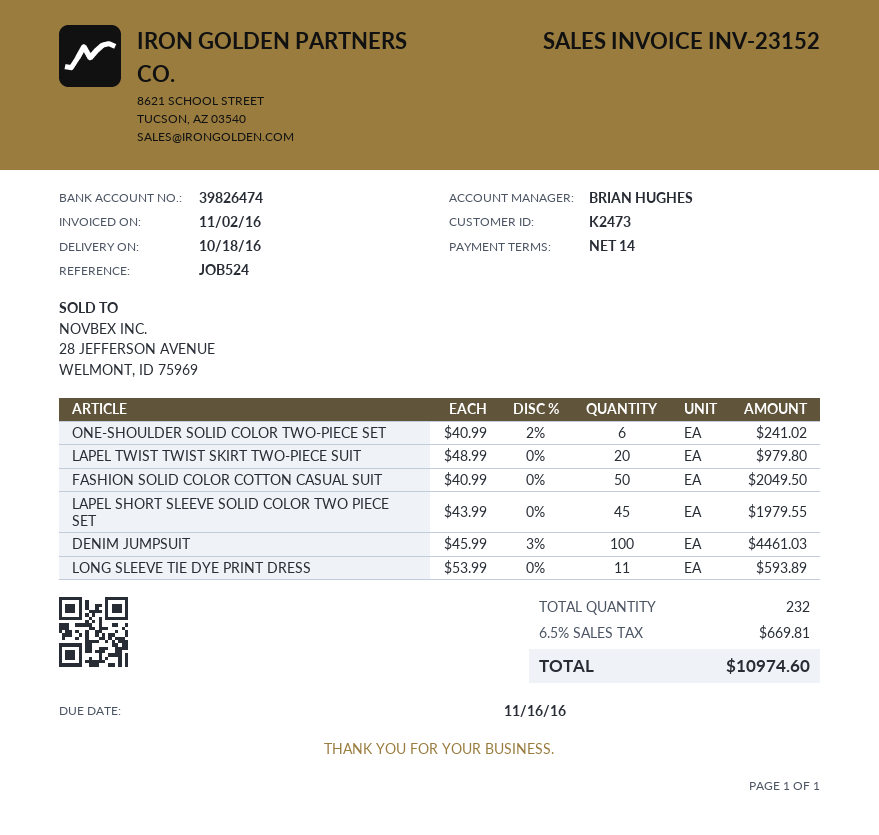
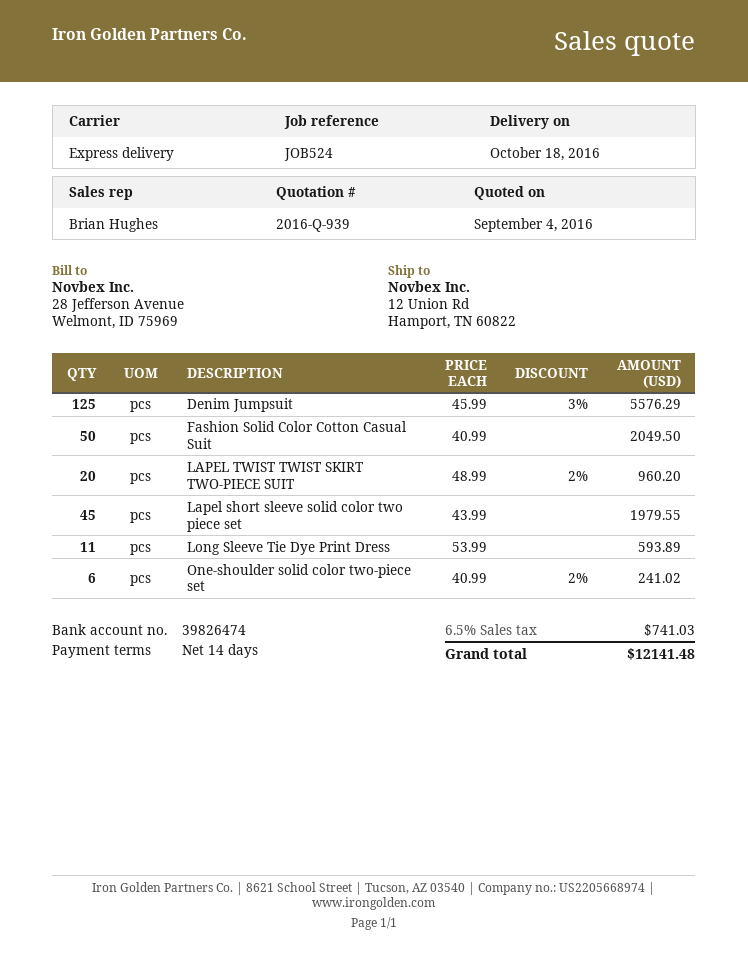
LAPEL TWIST TWIST SKIRT TWO-PIECE SUIT: 20 x 48.99 = 979.80 -> 20 x 48.99 - 2% = 960.20
DENIM JUMPSUIT: 100 x 45.99 - 3% = 4461.03 -> 125 x 45.99 - 3% = 5576.29
tax: 6.5% = 669.81 -> 6.5% = 741.03
total: 10974.60 -> 12141.48

